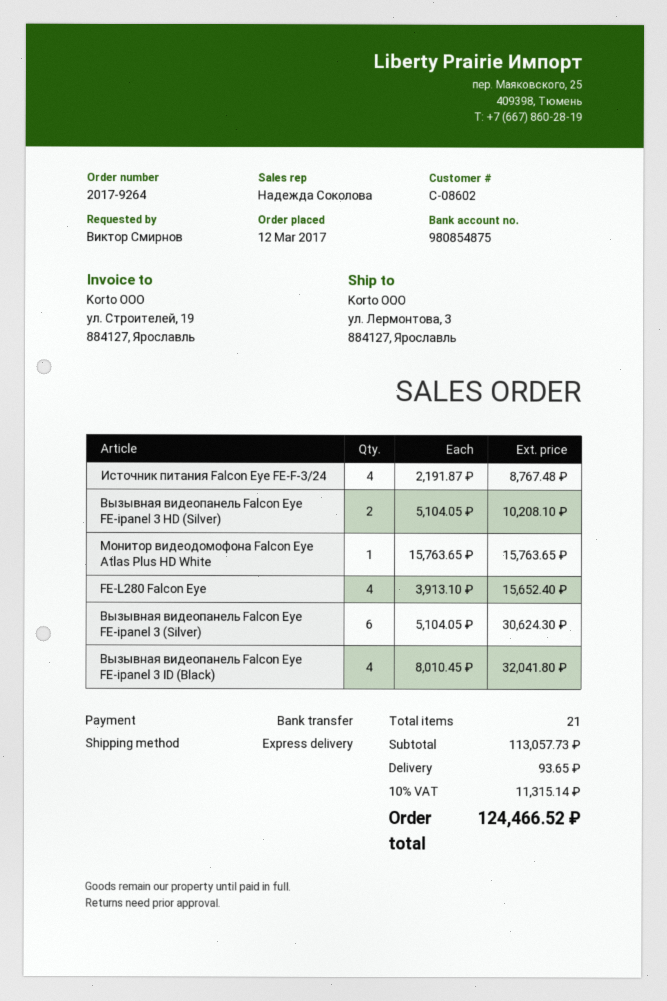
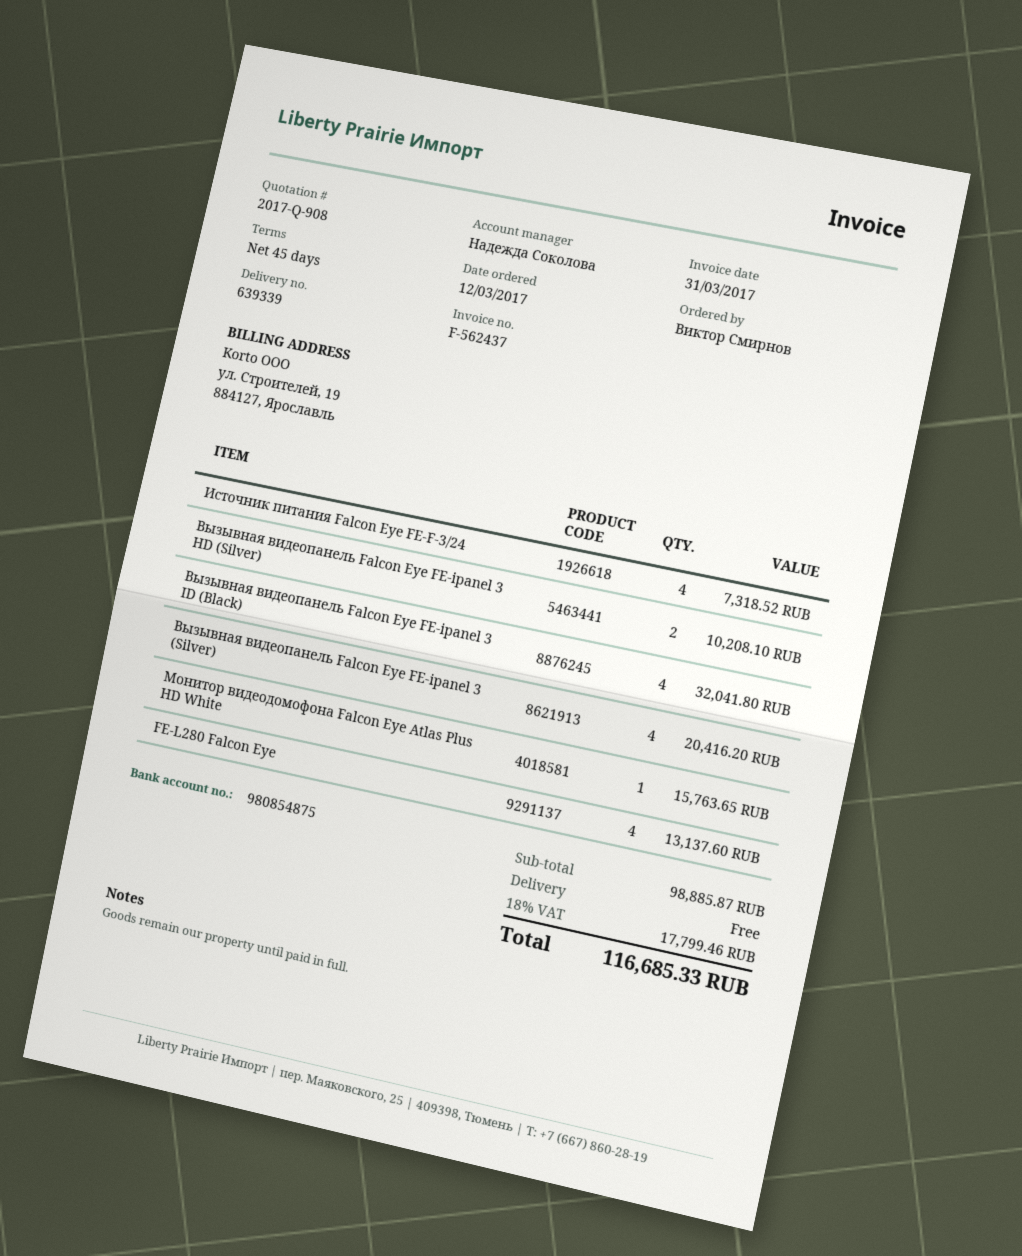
Источник питания Falcon Eye FE-F-3/24: 4 for 8767.48 -> 4 for 7318.52
FE-L280 Falcon Eye: 4 for 15652.40 -> 4 for 13137.60
Вызывная видеопанель Falcon Eye FE-ipanel 3 (Silver): 6 for 30624.30 -> 4 for 20416.20
subtotal: 113057.73 -> 98885.87
shipping: 93.65 -> 0.00
tax: 10% = 11315.14 -> 18% = 17799.46
total: 124466.52 -> 116685.33

